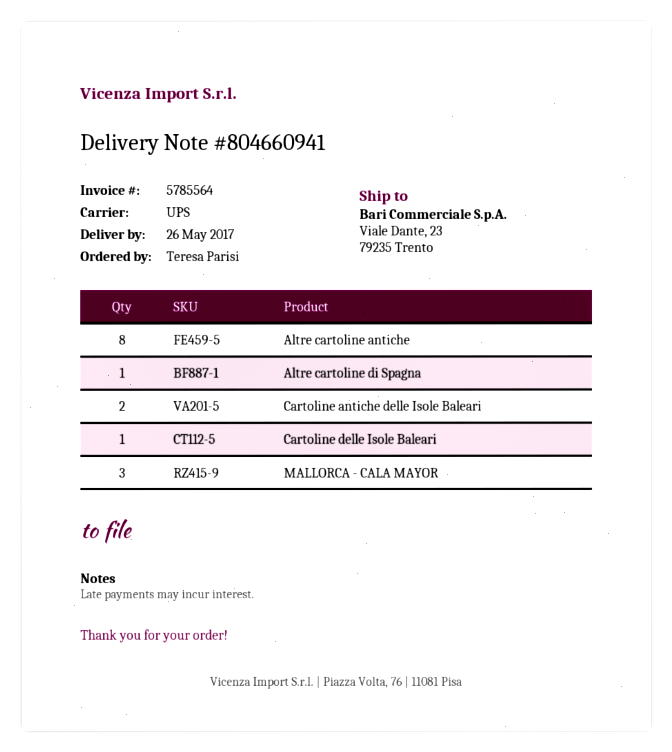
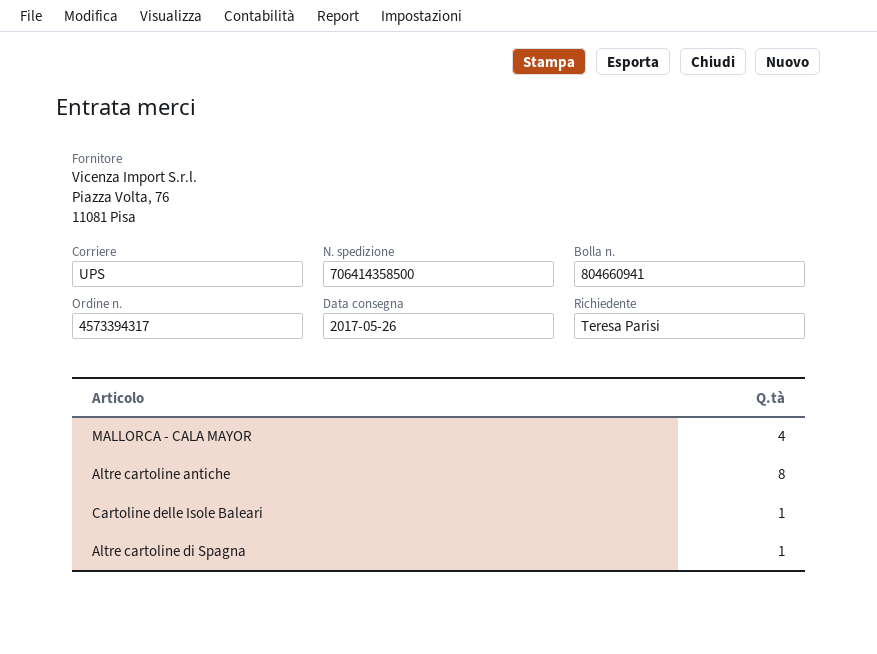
Cartoline antiche delle Isole Baleari: 2 -> none
MALLORCA - CALA MAYOR: 3 -> 4

